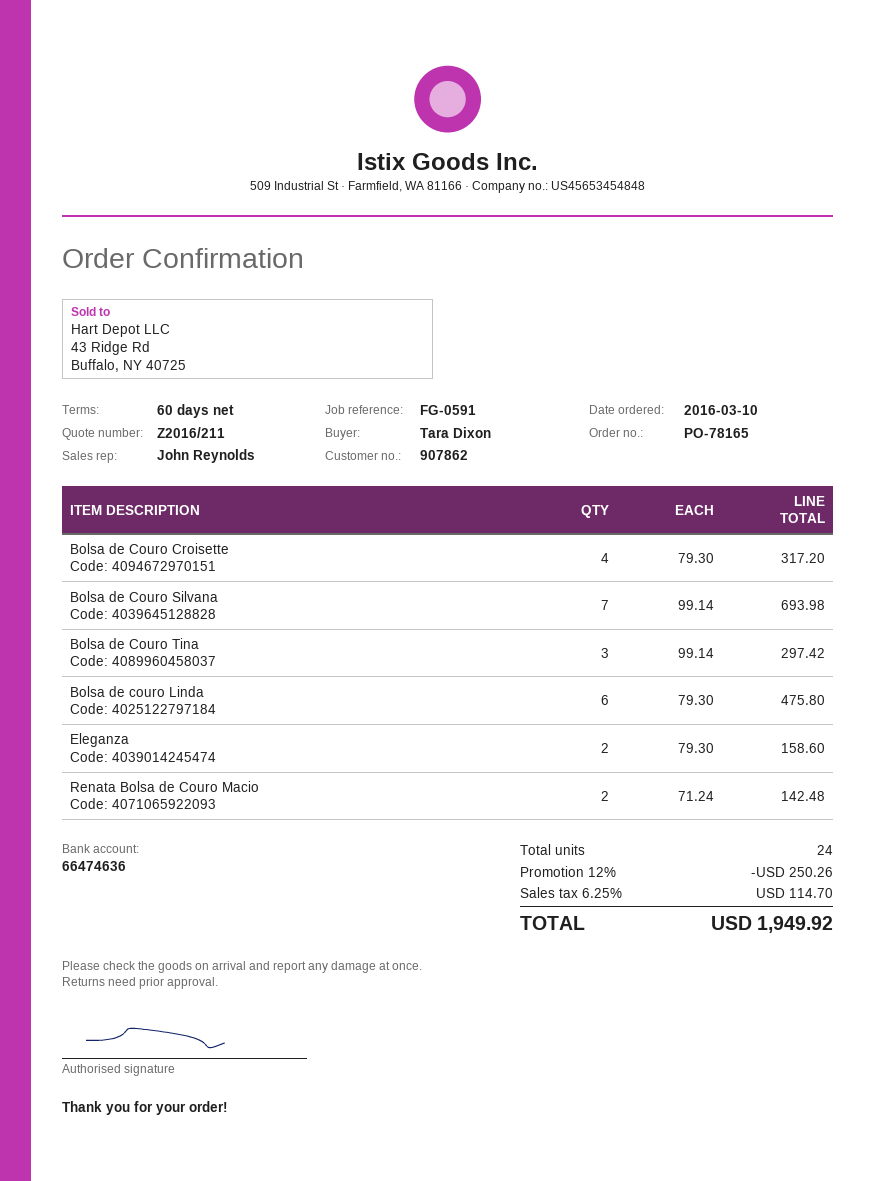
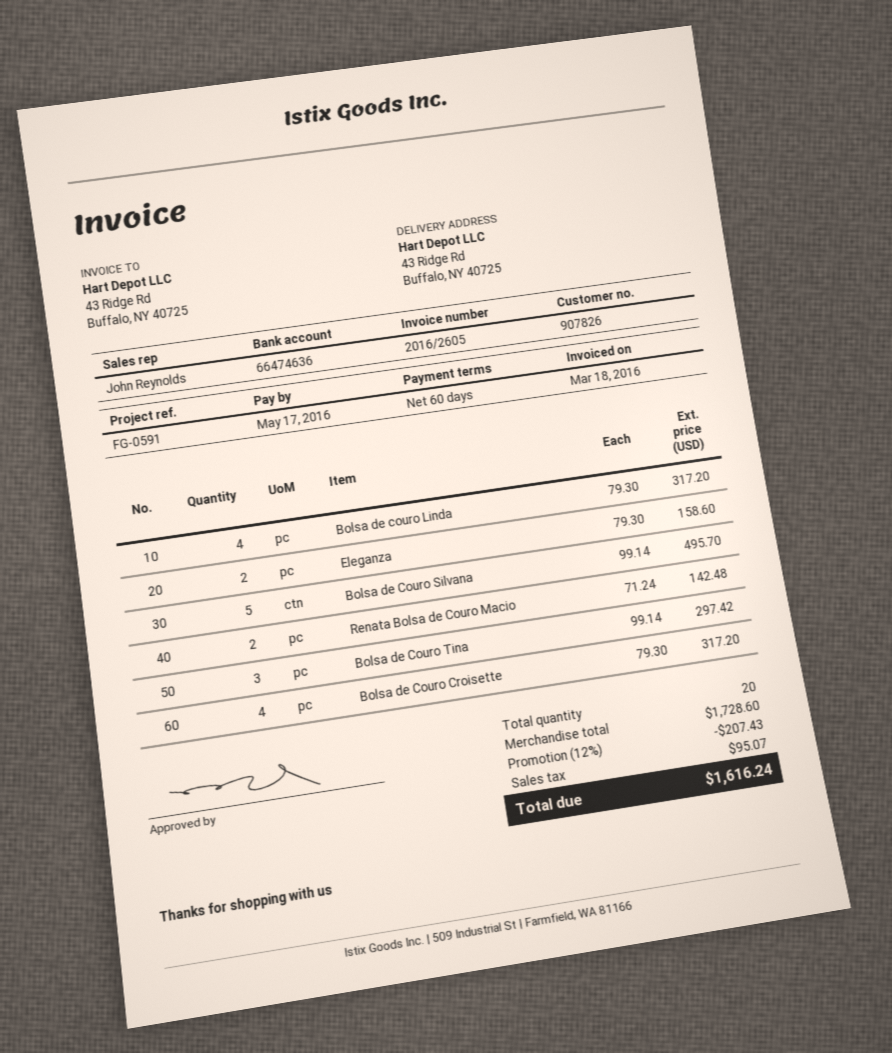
customer number: 907862 -> 907826
Bolsa de Couro Silvana: 7 x 99.14 = 693.98 -> 5 x 99.14 = 495.70
Bolsa de couro Linda: 6 x 79.30 = 475.80 -> 4 x 79.30 = 317.20
total quantity: 24 -> 20
discount: 12% = 250.26 -> 12% = 207.43
tax: 114.70 -> 95.07
total: 1949.92 -> 1616.24

